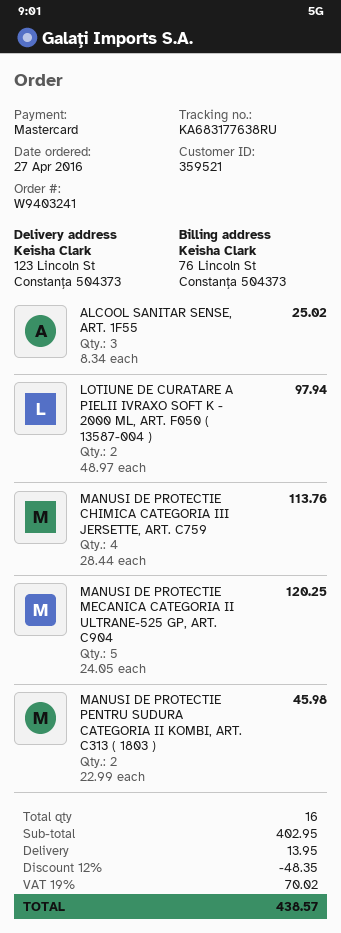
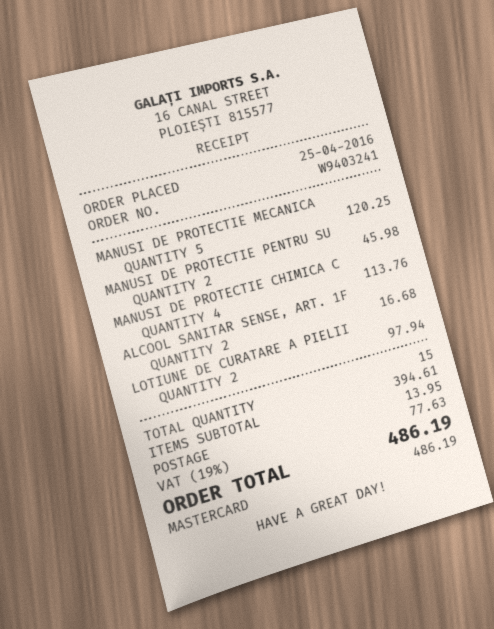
order date: 2016-04-27 -> 2016-04-25
ALCOOL SANITAR SENSE, ART. 1F55: 3 for 25.02 -> 2 for 16.68
total quantity: 16 -> 15
subtotal: 402.95 -> 394.61
discount: 12% = 48.35 -> none
tax: 19% = 70.02 -> 19% = 77.63
total: 438.57 -> 486.19

